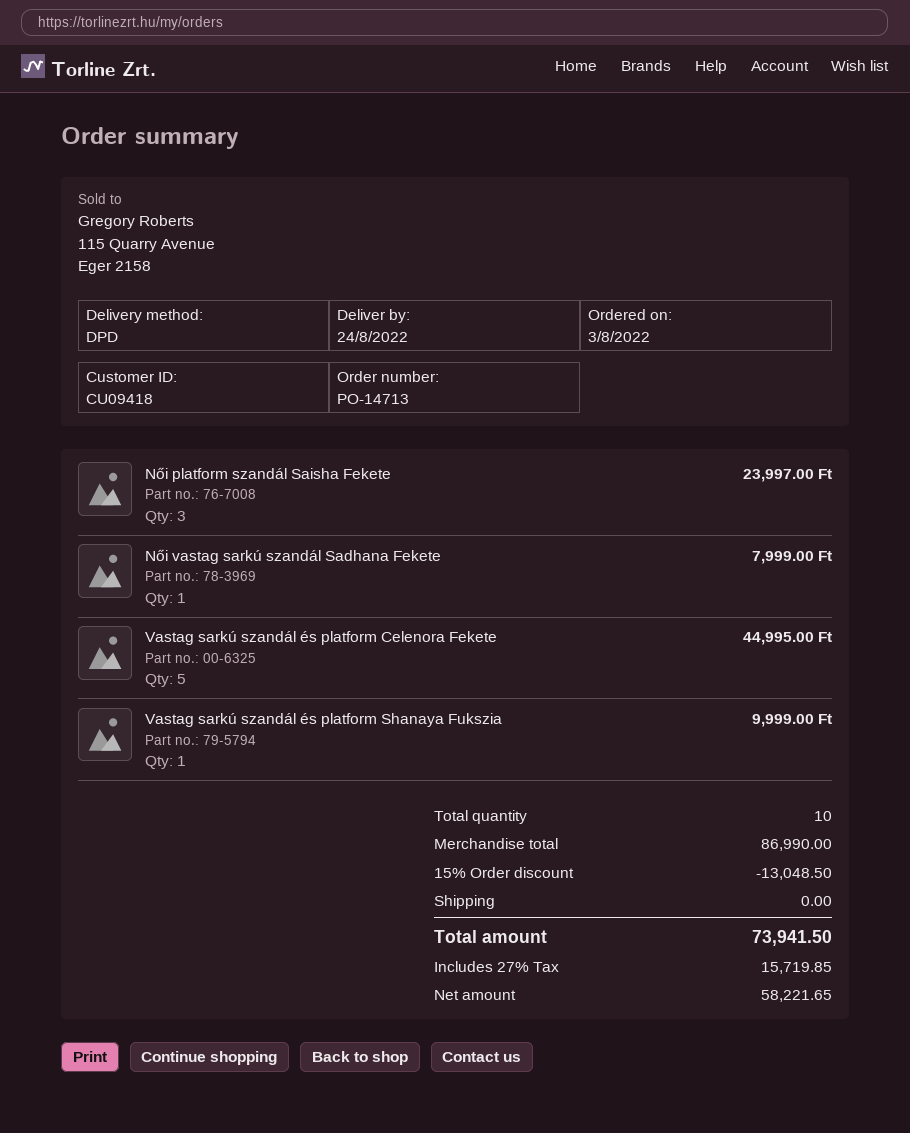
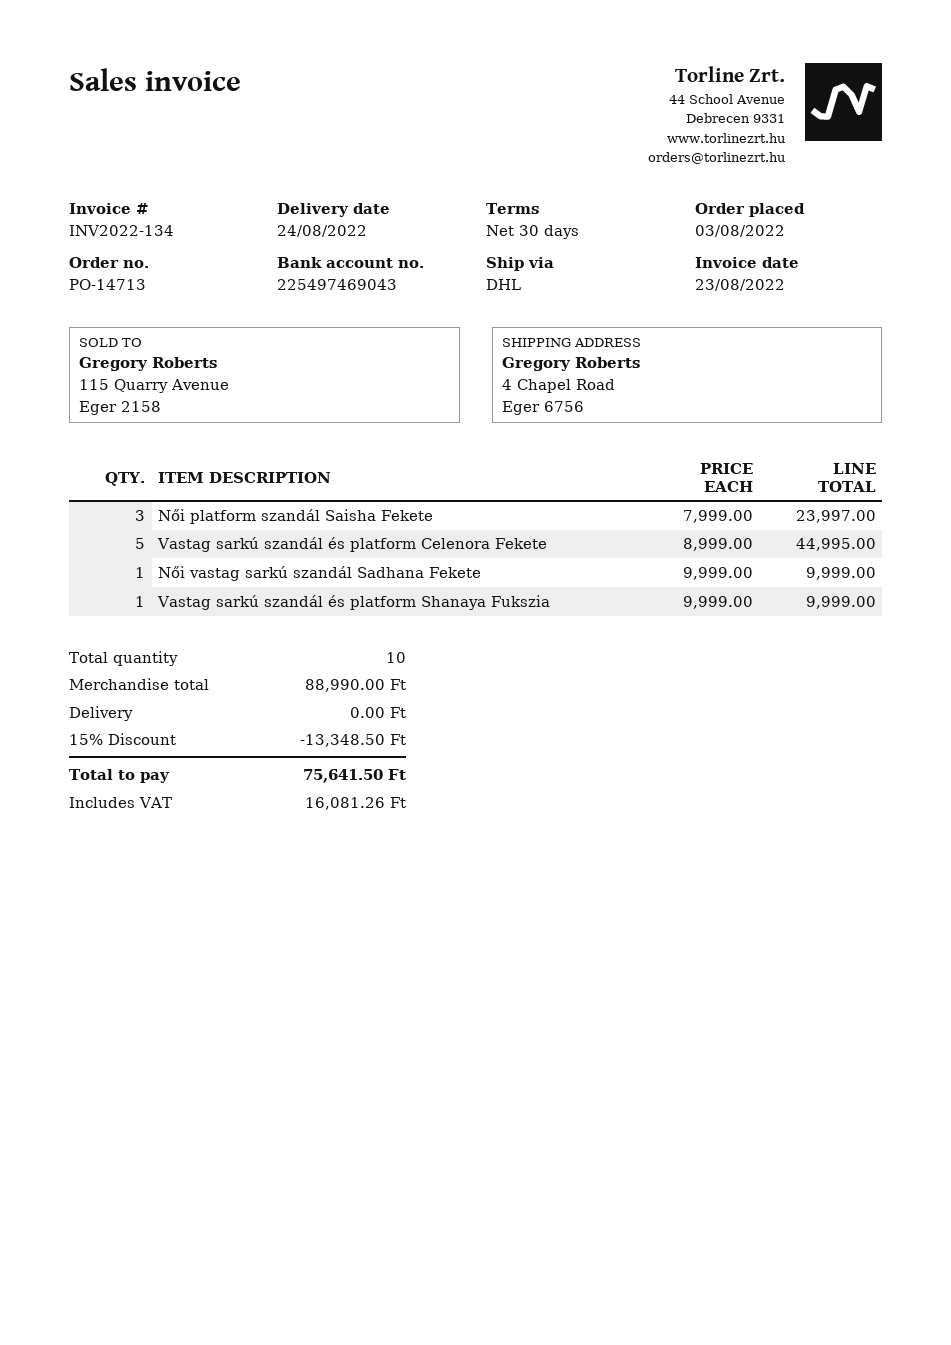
shipping method: DPD -> DHL
Női vastag sarkú szandál Sadhana Fekete: 1 for 7999.00 -> 1 for 9999.00
subtotal: 86990.00 -> 88990.00
discount: 15% = 13048.50 -> 15% = 13348.50
tax: 15719.85 -> 16081.26
total: 73941.50 -> 75641.50

